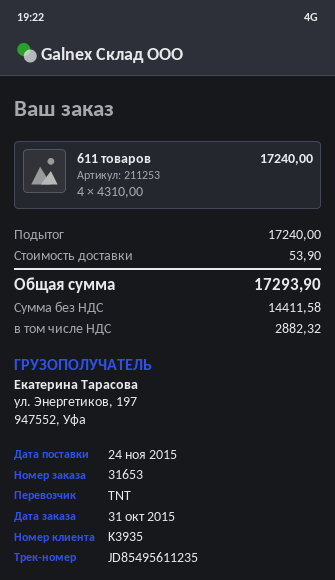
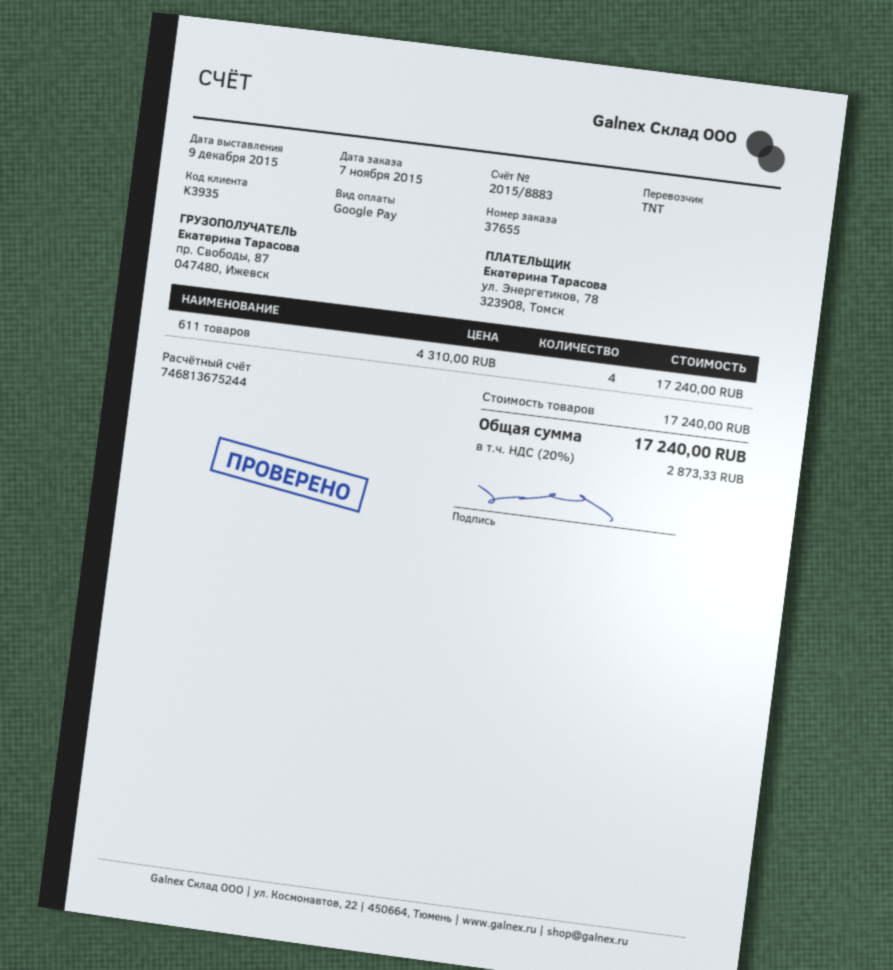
order number: 31653 -> 37655
order date: 2015-10-31 -> 2015-11-07
ship to: ул. Энергетиков, 197, 947552, Уфа -> пр. Свободы, 87, 047480, Ижевск
shipping: 53.90 -> none
tax: 2882.32 -> 2873.33
total: 17293.90 -> 17240.00

